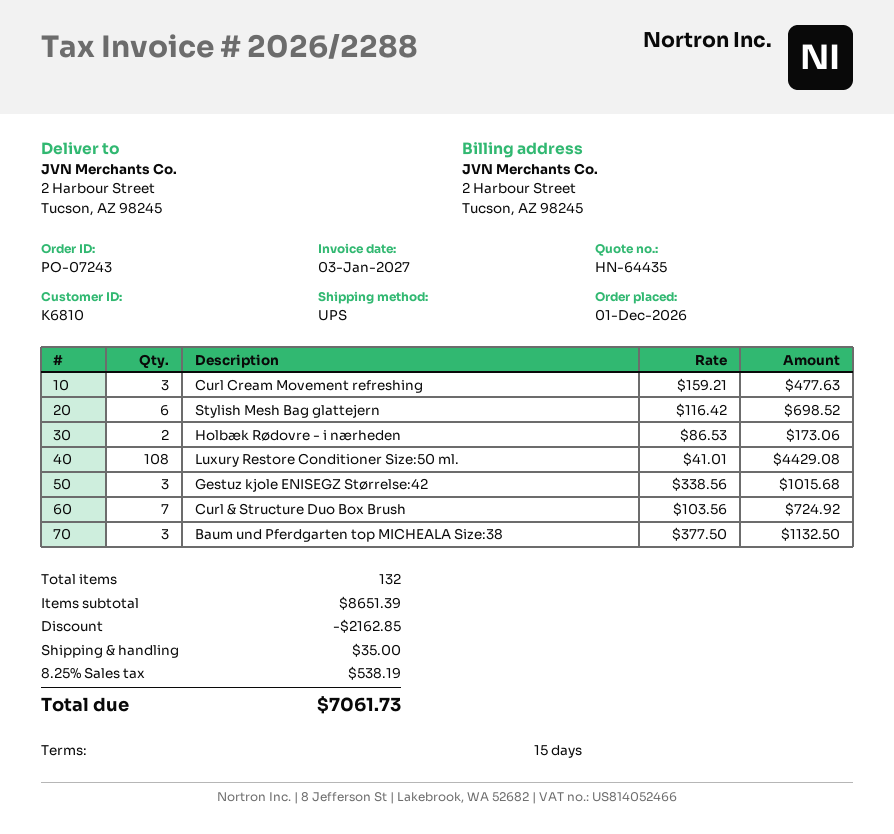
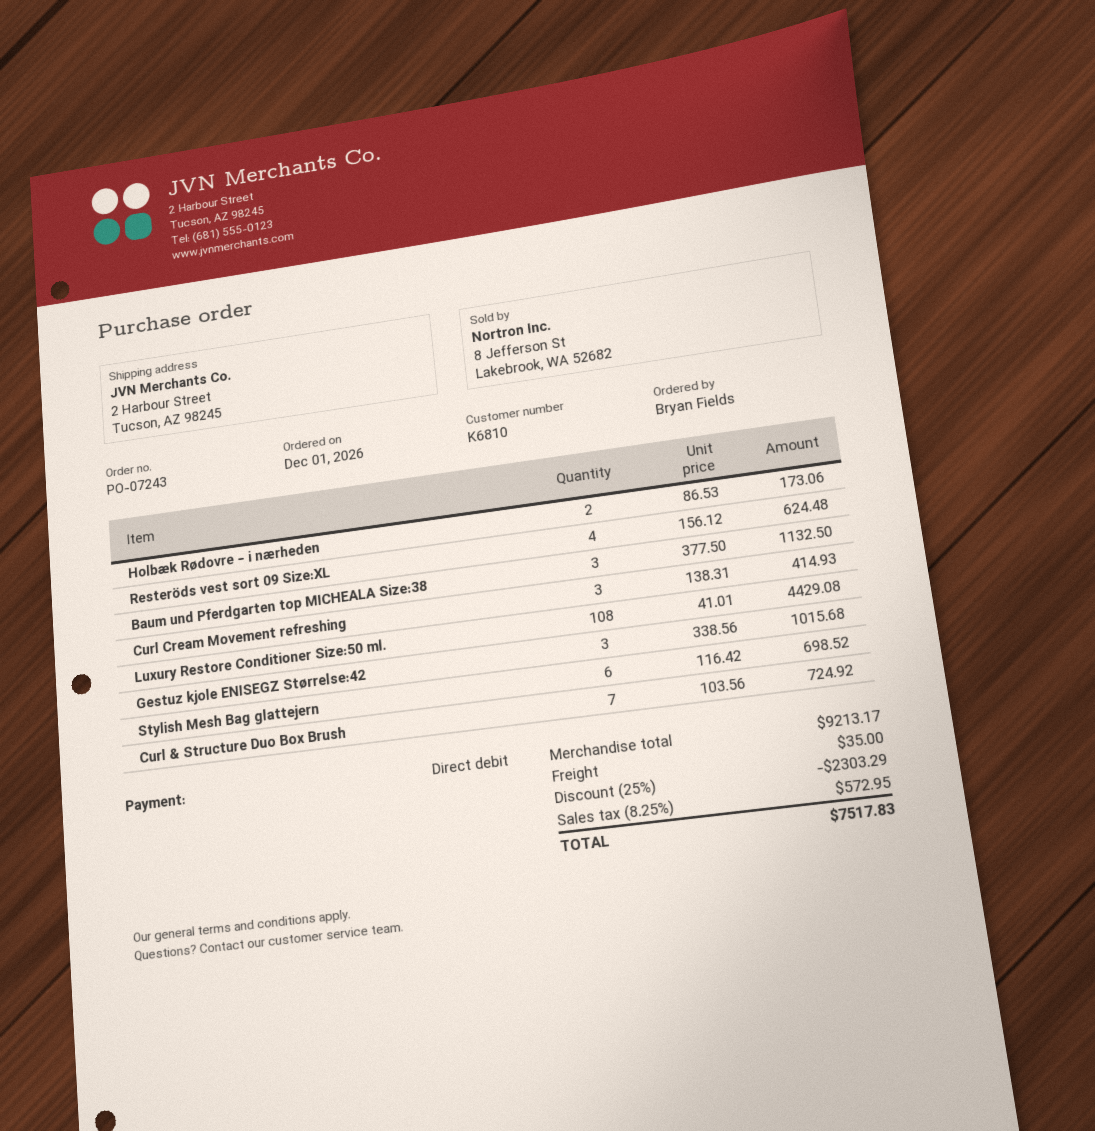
Curl Cream Movement refreshing: 3 x 159.21 = 477.63 -> 3 x 138.31 = 414.93
Resteröds vest sort 09 Size:XL: none -> 4 x 156.12 = 624.48
subtotal: 8651.39 -> 9213.17
discount: 2162.85 -> 2303.29
tax: 8.25% = 538.19 -> 8.25% = 572.95
total: 7061.73 -> 7517.83

